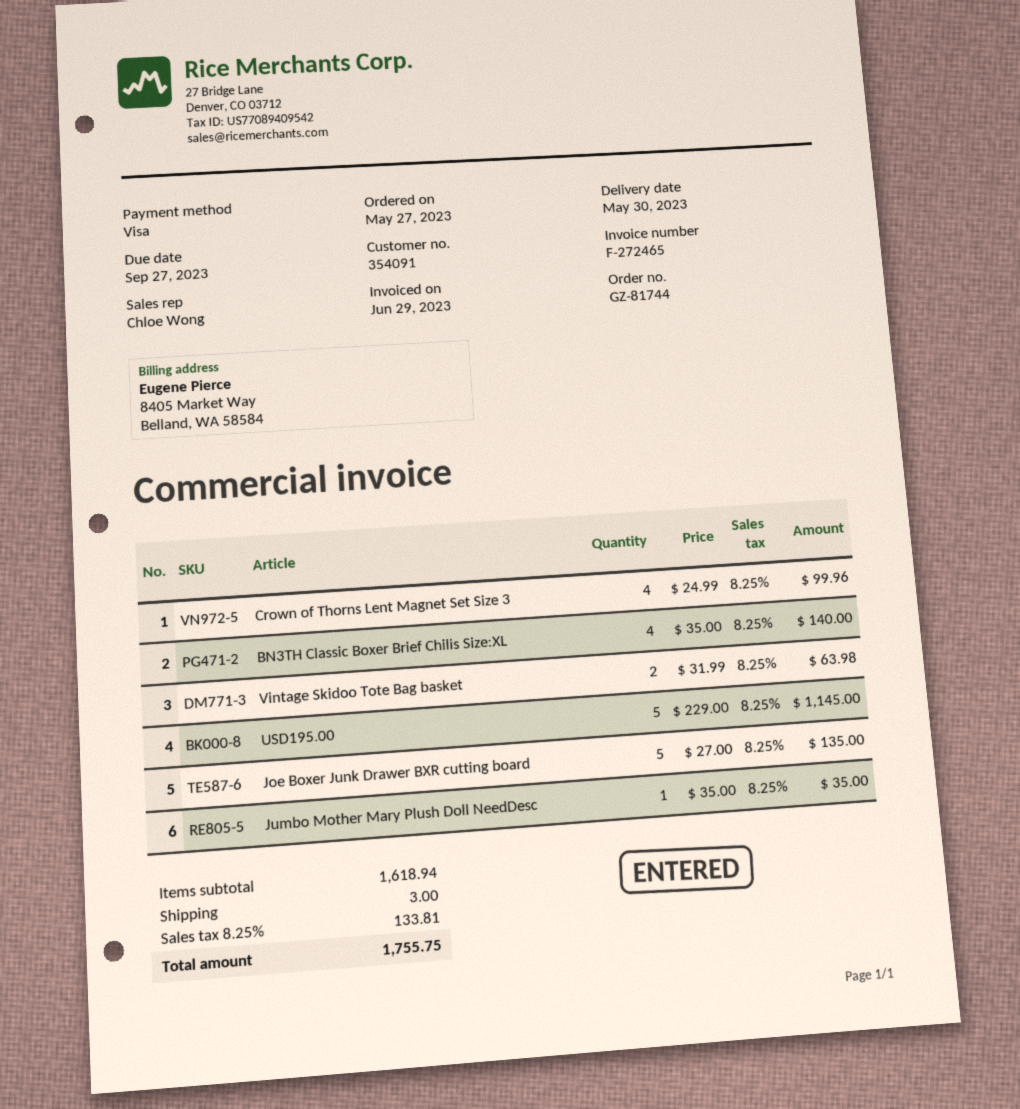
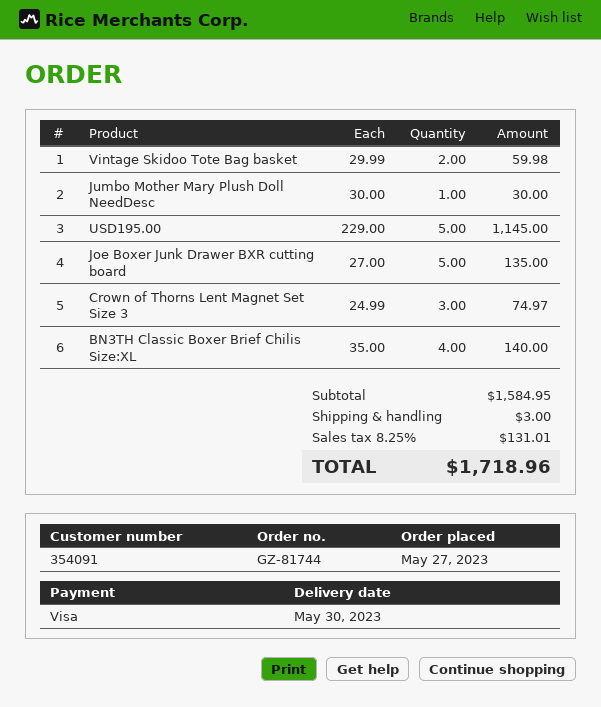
Crown of Thorns Lent Magnet Set Size 3: 4 x 24.99 = 99.96 -> 3 x 24.99 = 74.97
Vintage Skidoo Tote Bag basket: 2 x 31.99 = 63.98 -> 2 x 29.99 = 59.98
Jumbo Mother Mary Plush Doll NeedDesc: 1 x 35.00 = 35.00 -> 1 x 30.00 = 30.00
subtotal: 1618.94 -> 1584.95
tax: 8.25% = 133.81 -> 8.25% = 131.01
total: 1755.75 -> 1718.96

